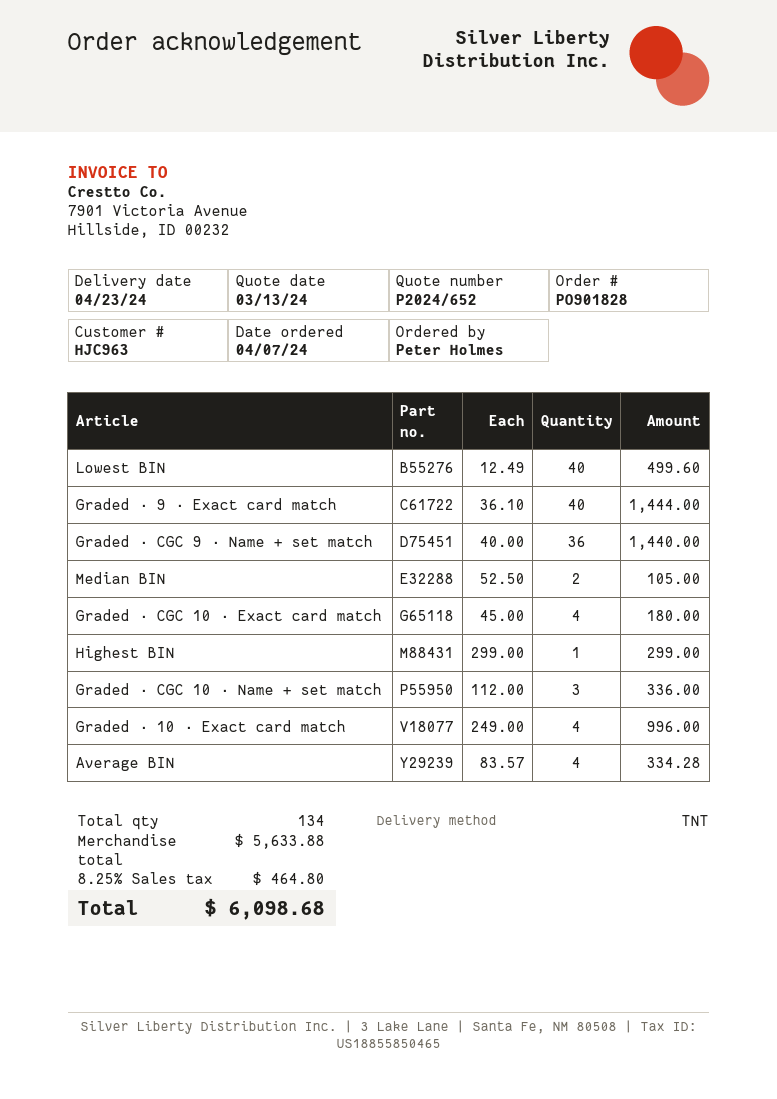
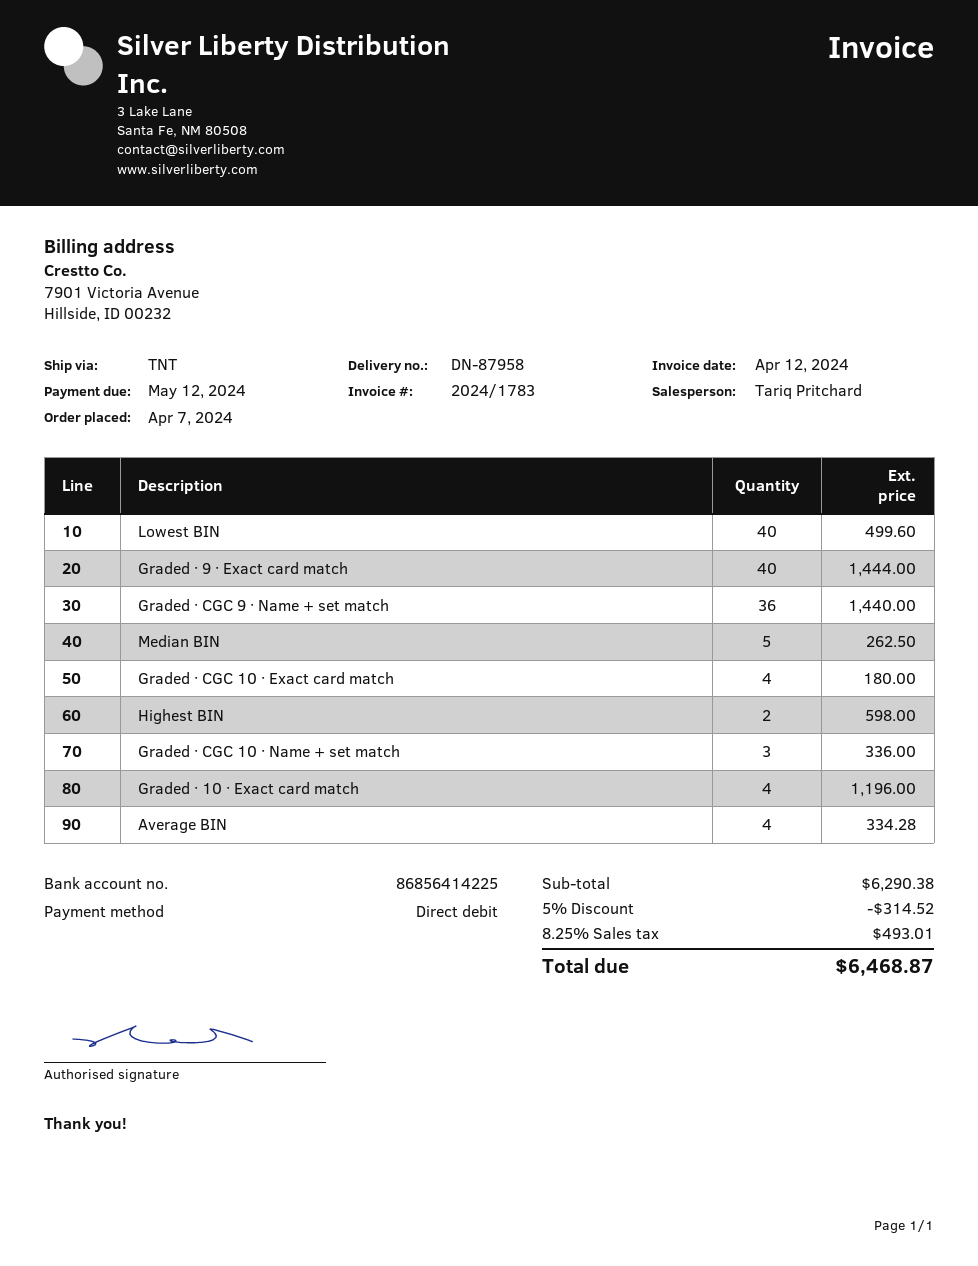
Median BIN: 2 for 105.00 -> 5 for 262.50
Highest BIN: 1 for 299.00 -> 2 for 598.00
Graded · 10 · Exact card match: 4 for 996.00 -> 4 for 1196.00
subtotal: 5633.88 -> 6290.38
discount: none -> 5% = 314.52
tax: 8.25% = 464.80 -> 8.25% = 493.01
total: 6098.68 -> 6468.87

